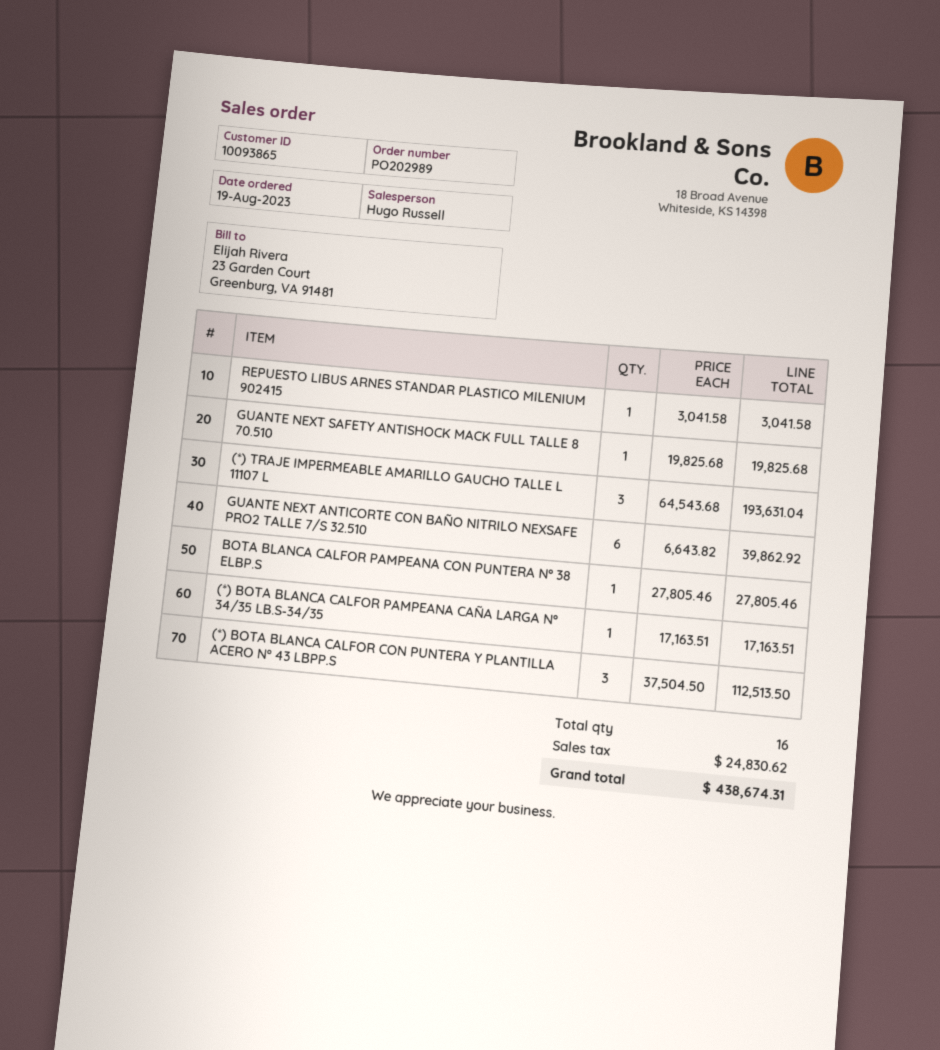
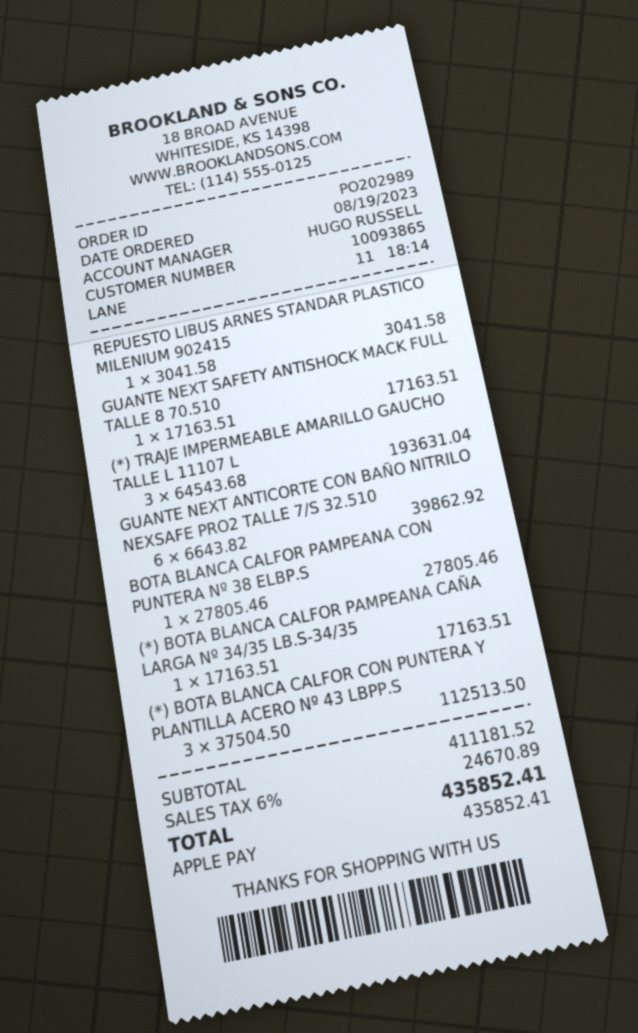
GUANTE NEXT SAFETY ANTISHOCK MACK FULL TALLE 8 70.510: 1 x 19825.68 = 19825.68 -> 1 x 17163.51 = 17163.51
tax: 24830.62 -> 24670.89
total: 438674.31 -> 435852.41

